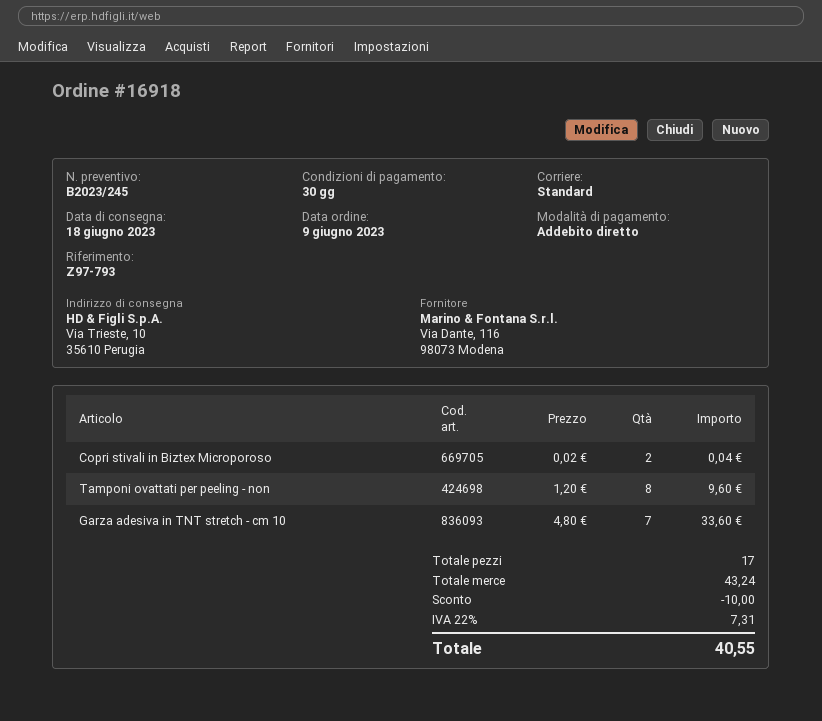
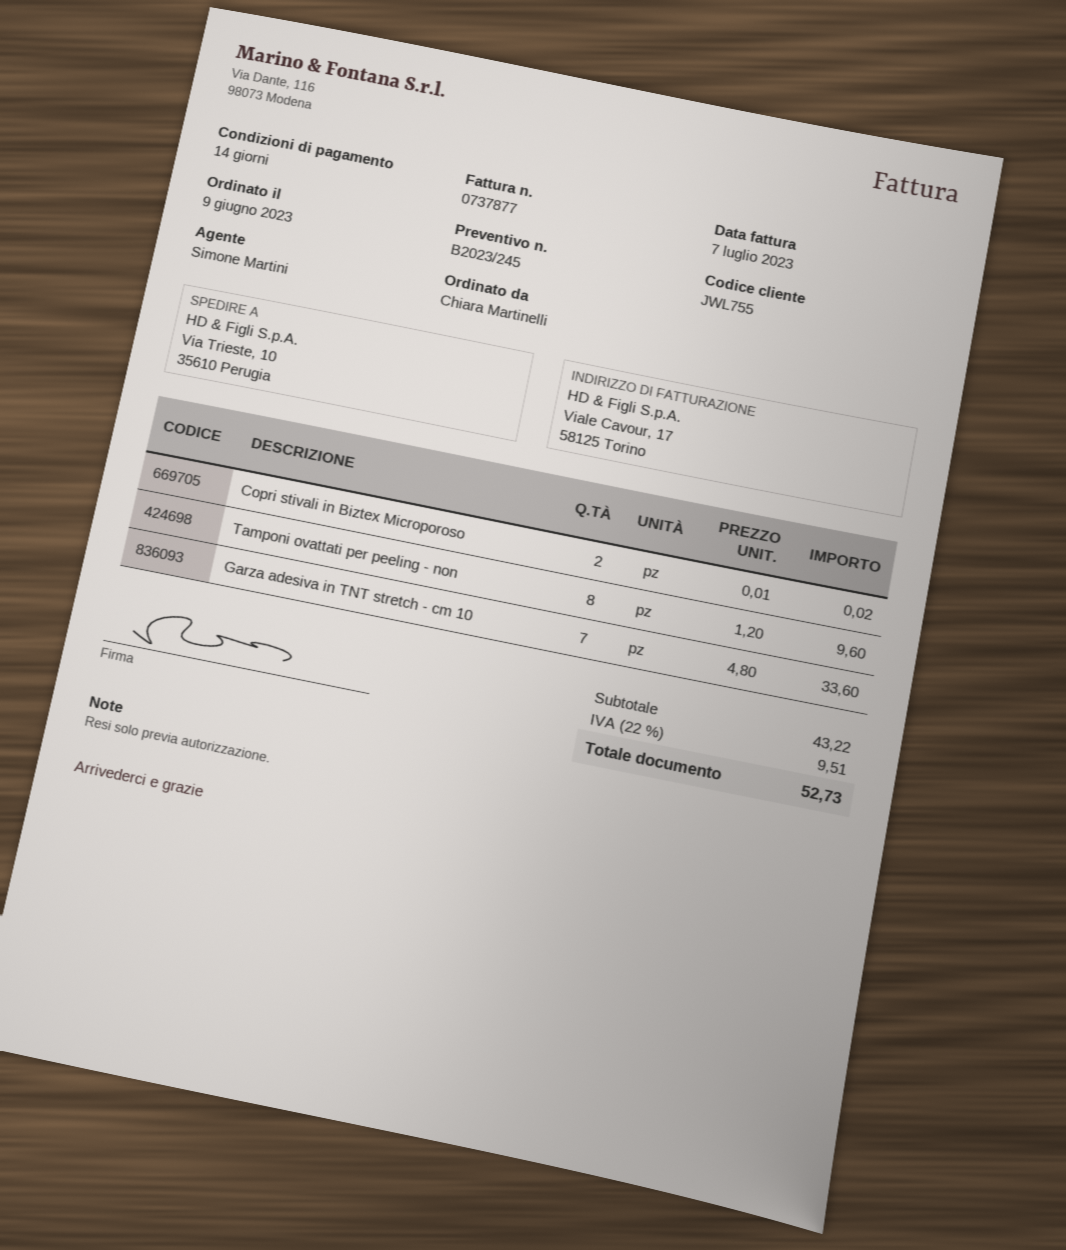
payment terms: 30 days -> 14 days
Copri stivali in Biztex Microporoso: 2 x 0.02 = 0.04 -> 2 x 0.01 = 0.02
subtotal: 43.24 -> 43.22
discount: 10.00 -> none
tax: 22% = 7.31 -> 22% = 9.51
total: 40.55 -> 52.73

